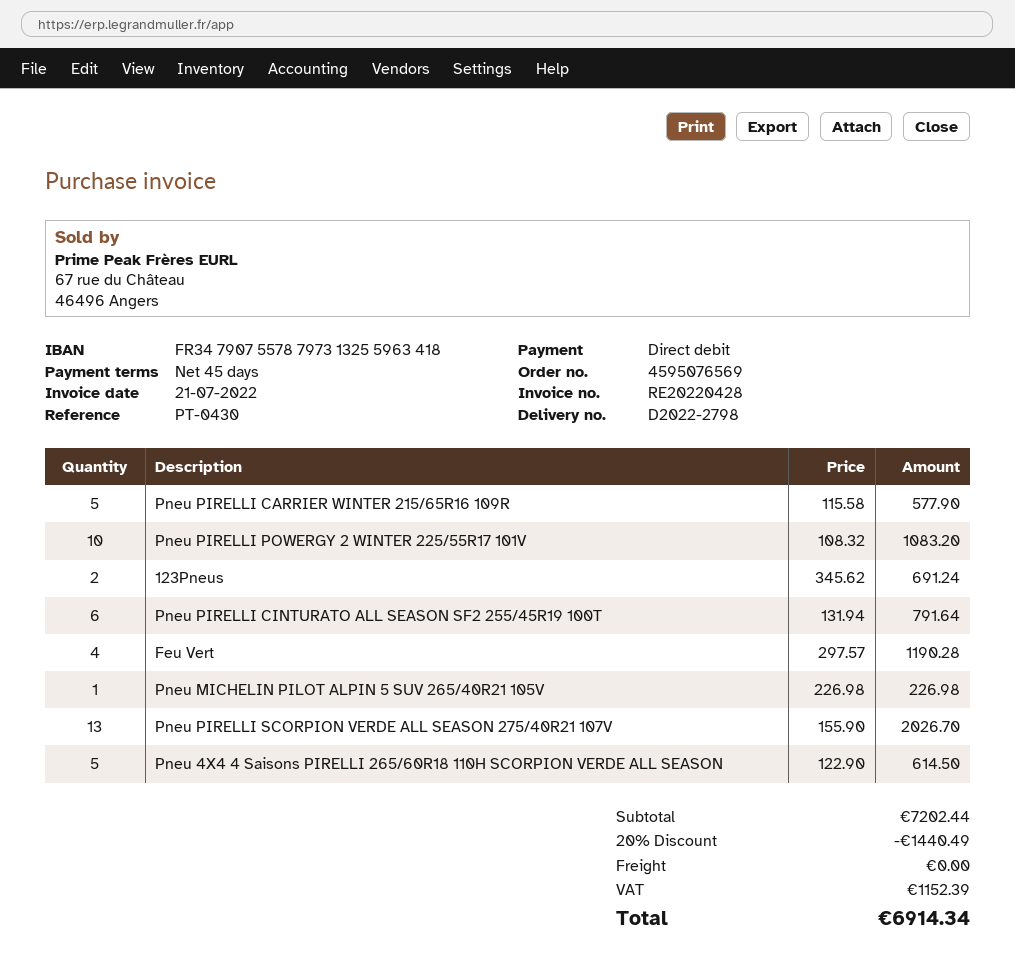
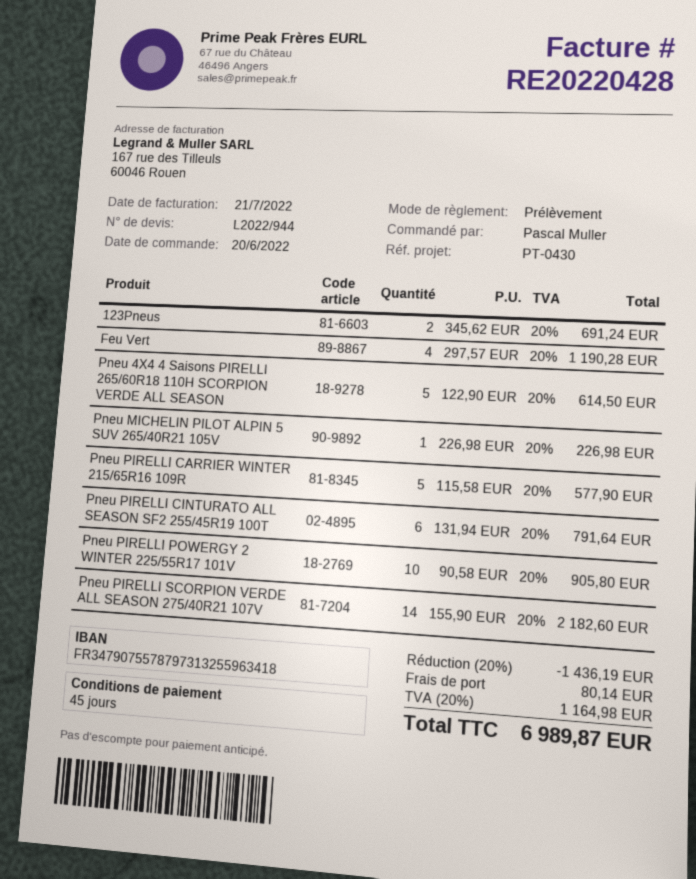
Pneu PIRELLI POWERGY 2 WINTER 225/55R17 101V: 10 x 108.32 = 1083.20 -> 10 x 90.58 = 905.80
Pneu PIRELLI SCORPION VERDE ALL SEASON 275/40R21 107V: 13 x 155.90 = 2026.70 -> 14 x 155.90 = 2182.60
discount: 20% = 1440.49 -> 20% = 1436.19
shipping: 0.00 -> 80.14
tax: 1152.39 -> 1164.98
total: 6914.34 -> 6989.87

